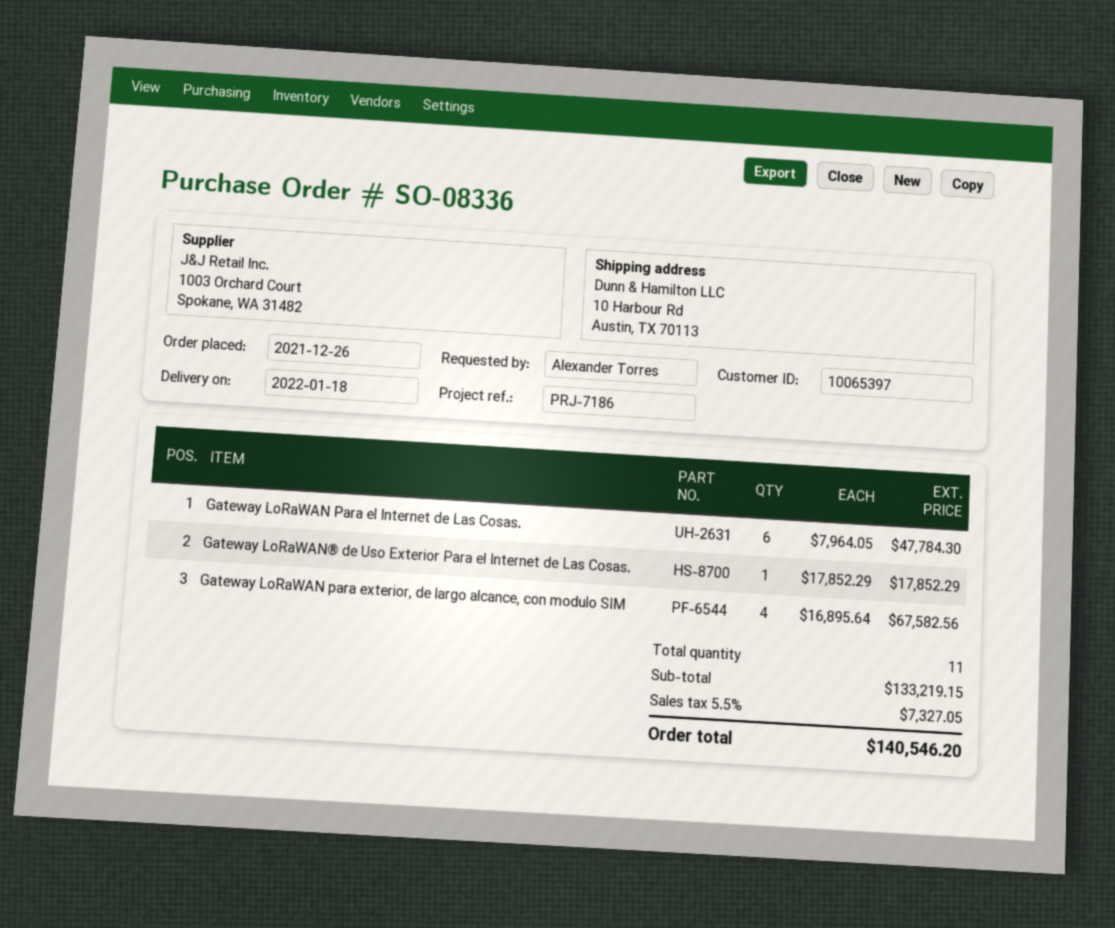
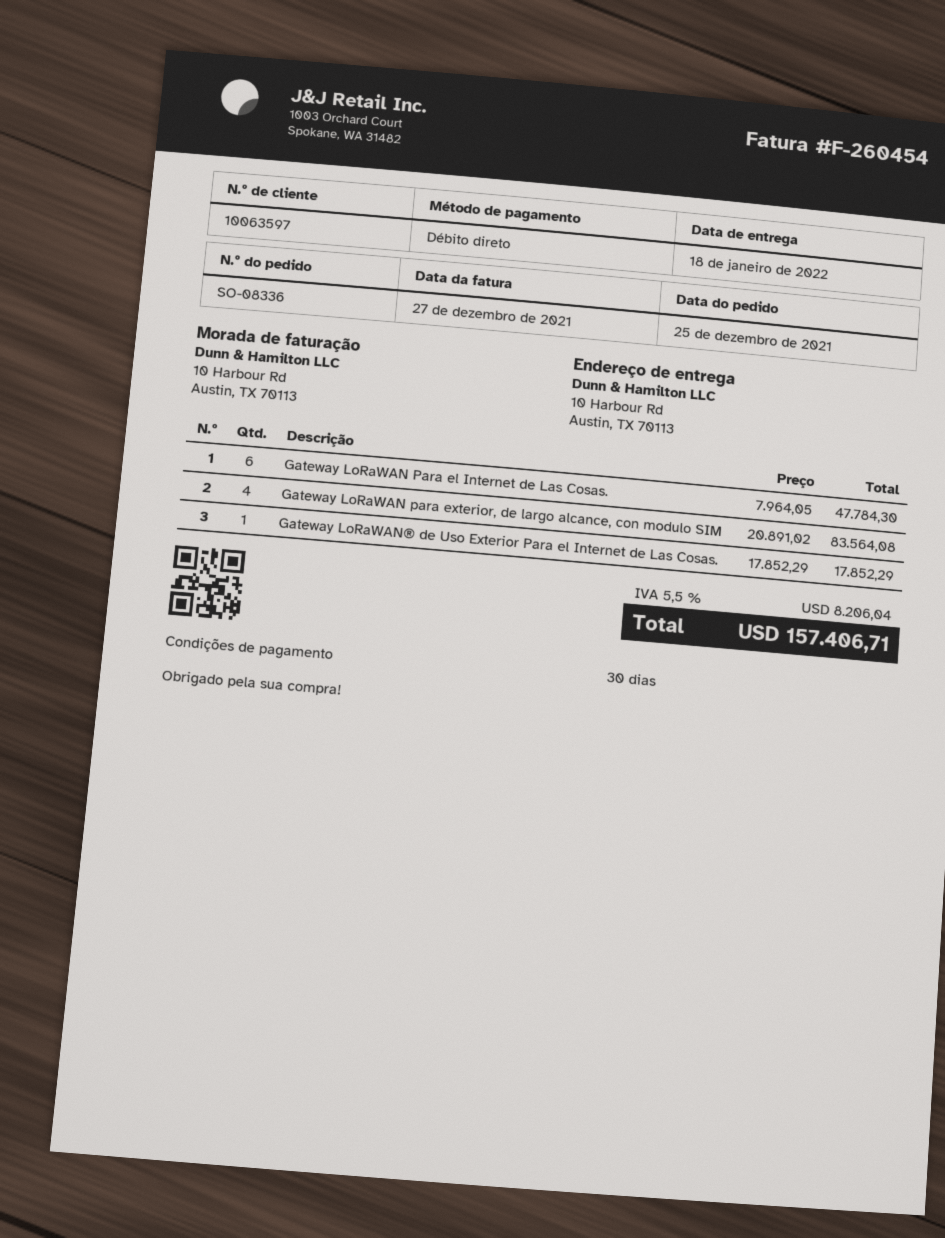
order date: 2021-12-26 -> 2021-12-25
customer number: 10065397 -> 10063597
Gateway LoRaWAN para exterior, de largo alcance, con modulo SIM: 4 x 16895.64 = 67582.56 -> 4 x 20891.02 = 83564.08
tax: 5.5% = 7327.05 -> 5.5% = 8206.04
total: 140546.20 -> 157406.71

